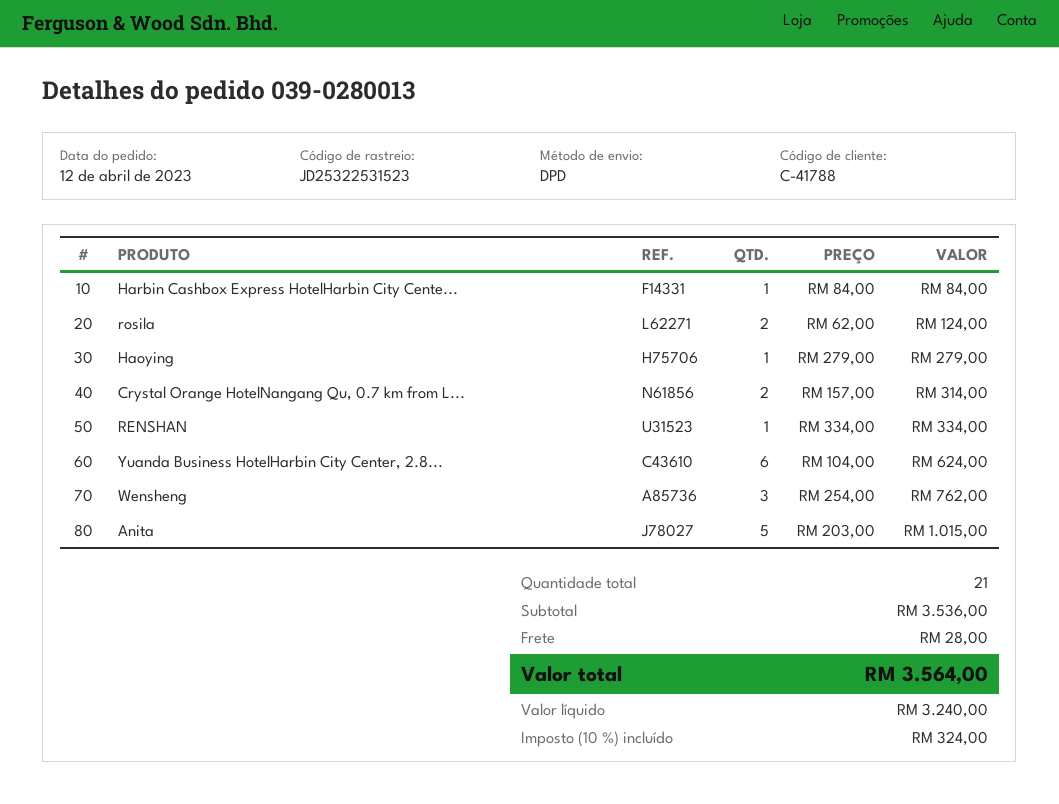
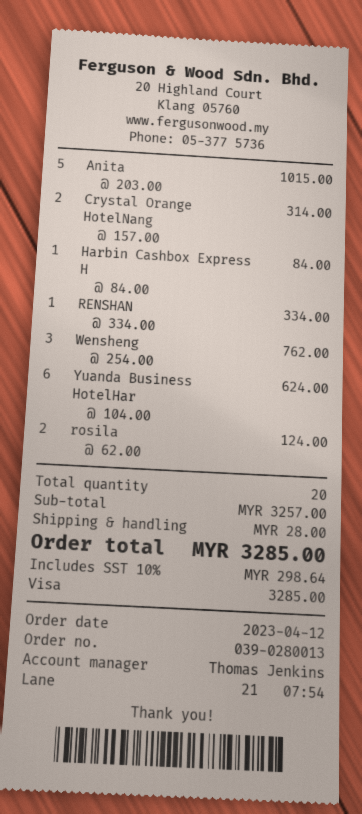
Haoying: 1 x 279.00 = 279.00 -> none
total quantity: 21 -> 20
subtotal: 3536.00 -> 3257.00
tax: 10% = 324.00 -> 10% = 298.64
total: 3564.00 -> 3285.00

